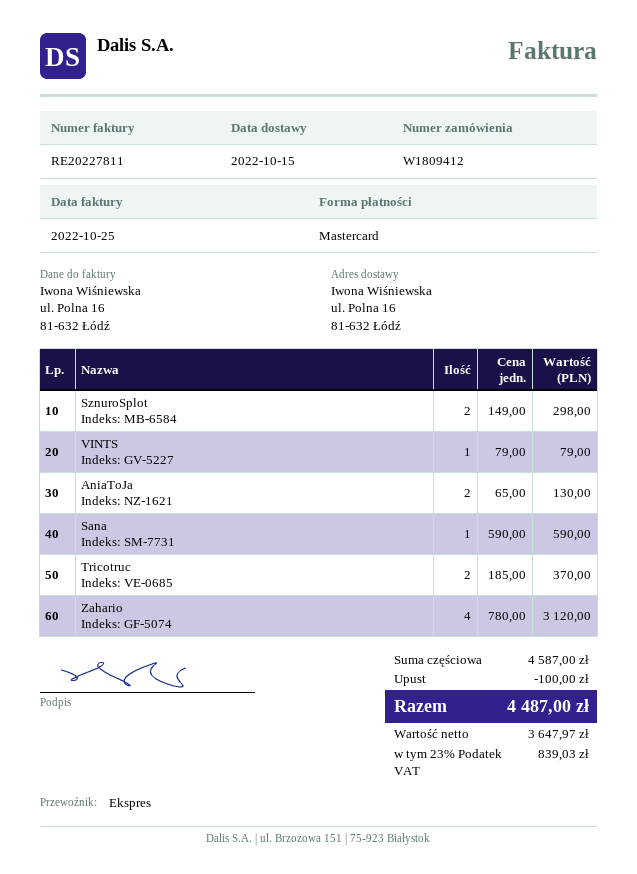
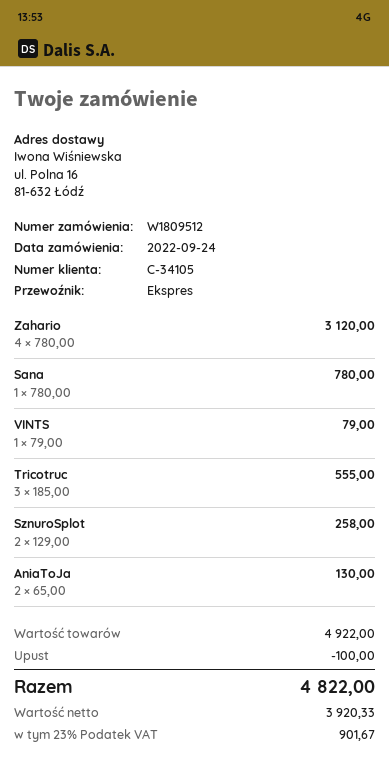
order number: W1809412 -> W1809512
SznuroSplot: 2 x 149.00 = 298.00 -> 2 x 129.00 = 258.00
Sana: 1 x 590.00 = 590.00 -> 1 x 780.00 = 780.00
Tricotruc: 2 x 185.00 = 370.00 -> 3 x 185.00 = 555.00
subtotal: 4587.00 -> 4922.00
net: 3647.97 -> 3920.33
tax: 23% = 839.03 -> 23% = 901.67
total: 4487.00 -> 4822.00

